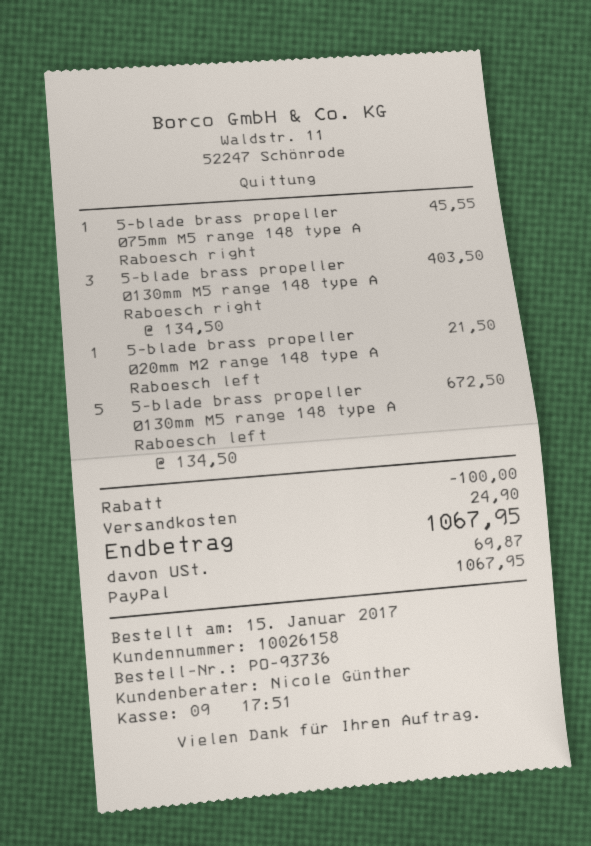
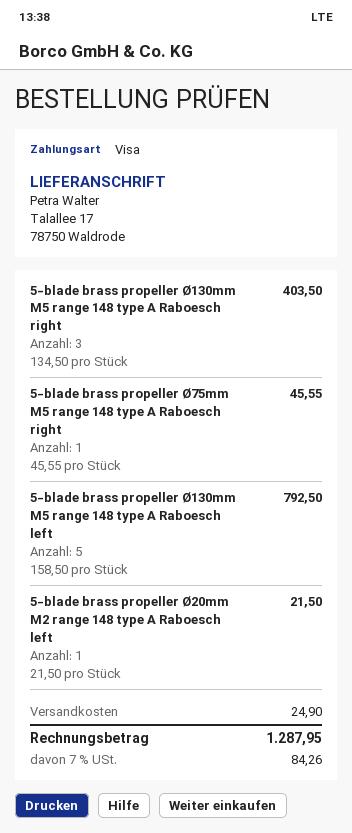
payment method: PayPal -> Visa
5-blade brass propeller Ø130mm M5 range 148 type A Raboesch left: 5 x 134.50 = 672.50 -> 5 x 158.50 = 792.50
discount: 100.00 -> none
tax: 69.87 -> 84.26
total: 1067.95 -> 1287.95

